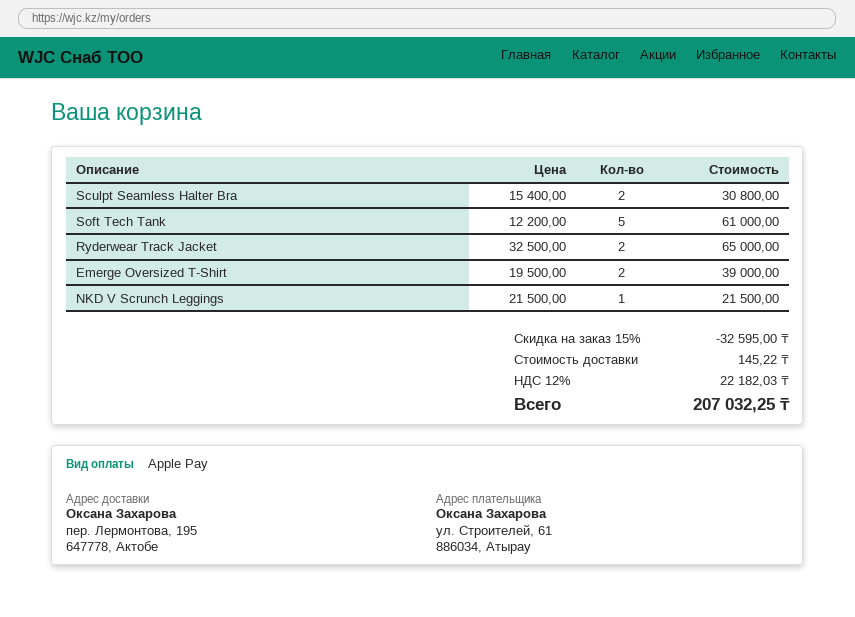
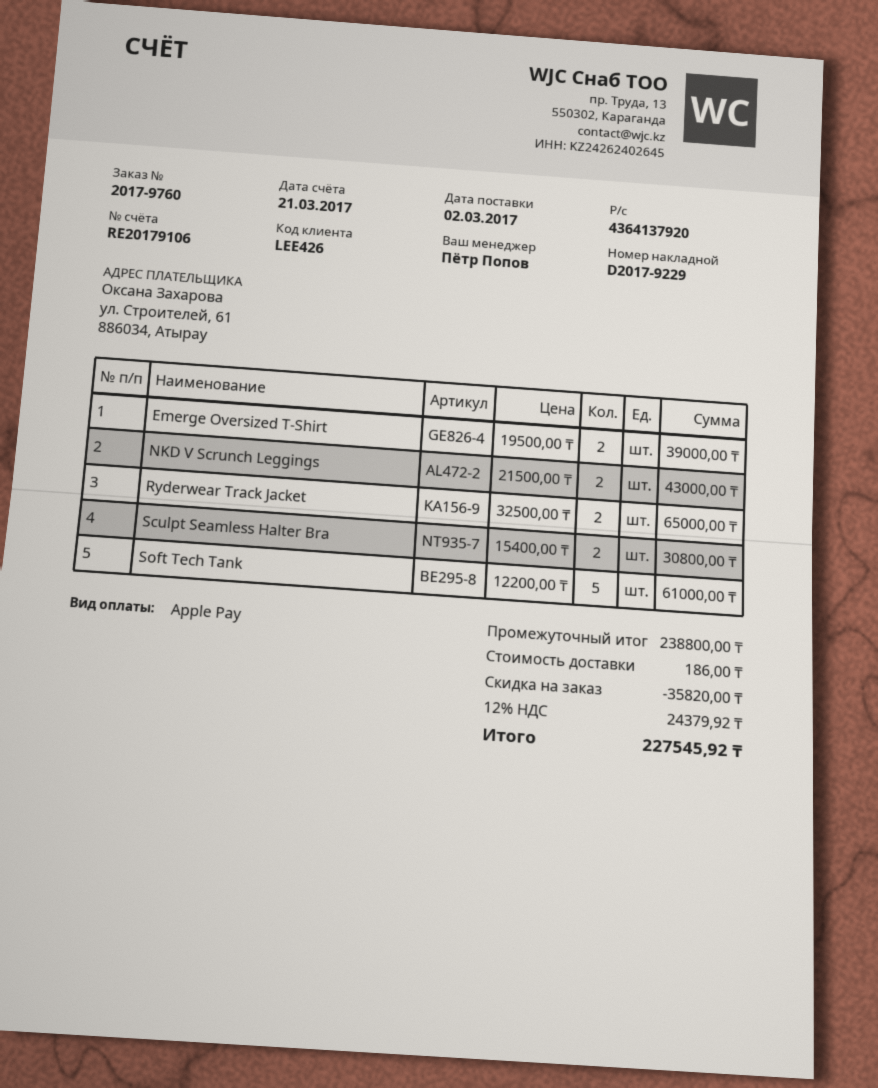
NKD V Scrunch Leggings: 1 x 21500.00 = 21500.00 -> 2 x 21500.00 = 43000.00
discount: 32595.00 -> 35820.00
shipping: 145.22 -> 186.00
tax: 12% = 22182.03 -> 12% = 24379.92
total: 207032.25 -> 227545.92

